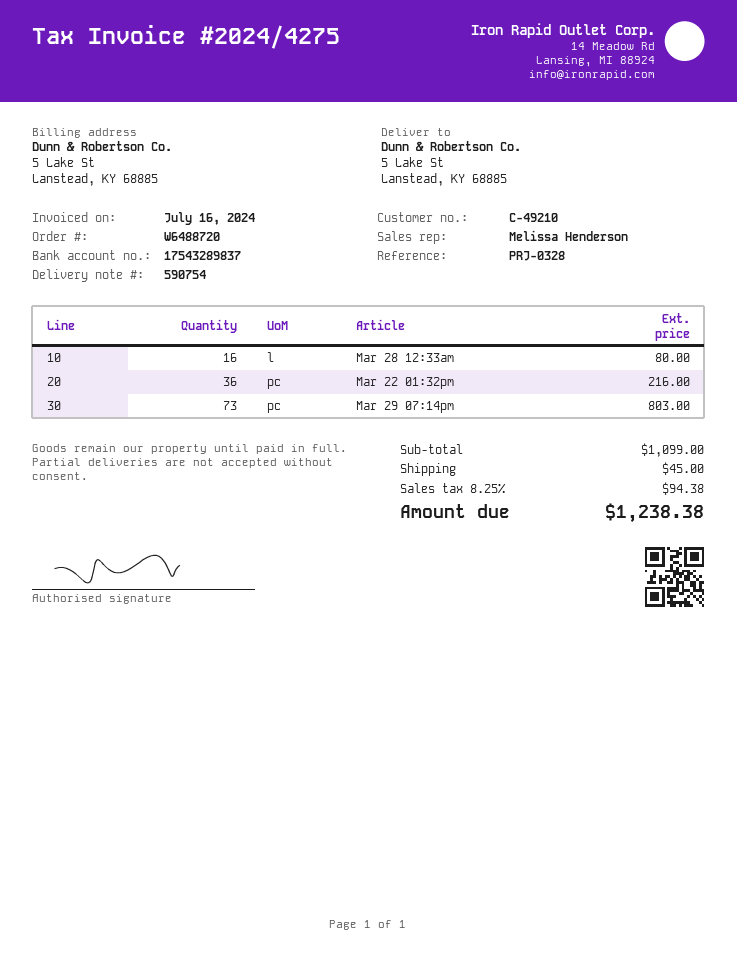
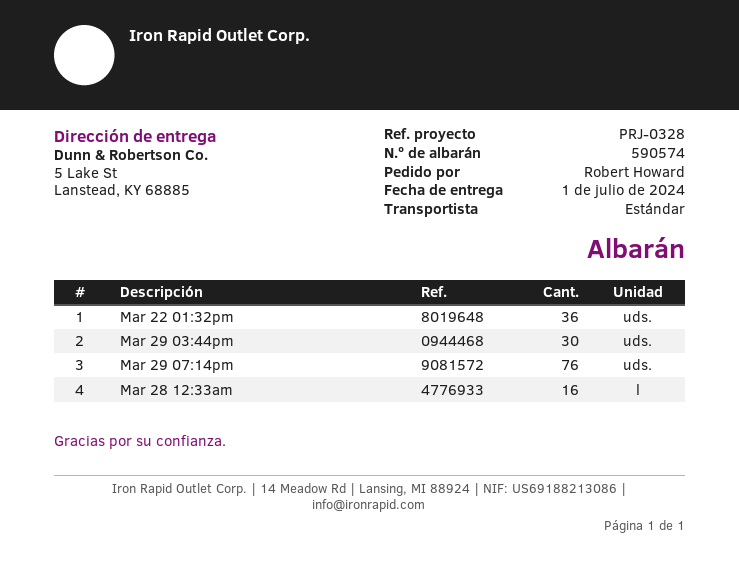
delivery note number: 590754 -> 590574
Mar 29 07:14pm: 73 -> 76
Mar 29 03:44pm: none -> 30

